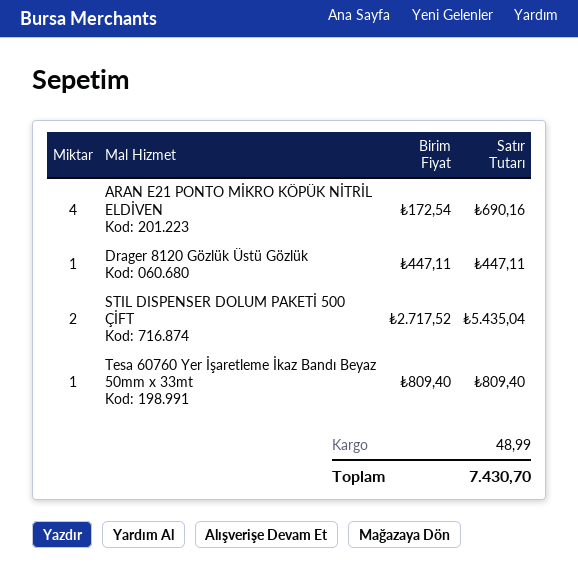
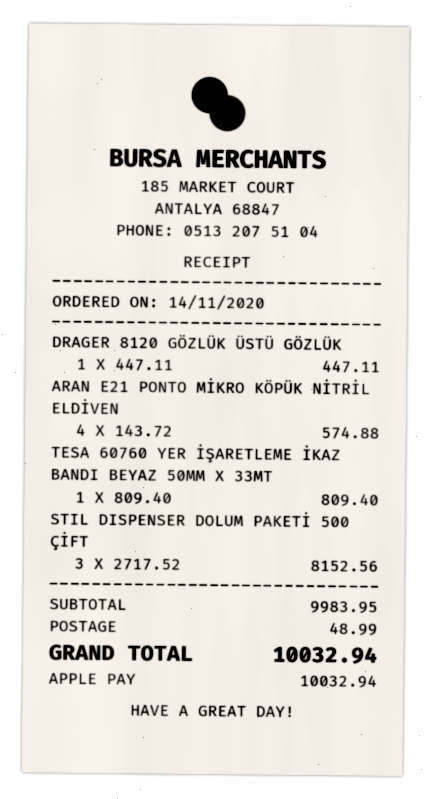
ARAN E21 PONTO MİKRO KÖPÜK NİTRİL ELDİVEN: 4 x 172.54 = 690.16 -> 4 x 143.72 = 574.88
STIL DISPENSER DOLUM PAKETİ 500 ÇİFT: 2 x 2717.52 = 5435.04 -> 3 x 2717.52 = 8152.56
total: 7430.70 -> 10032.94

